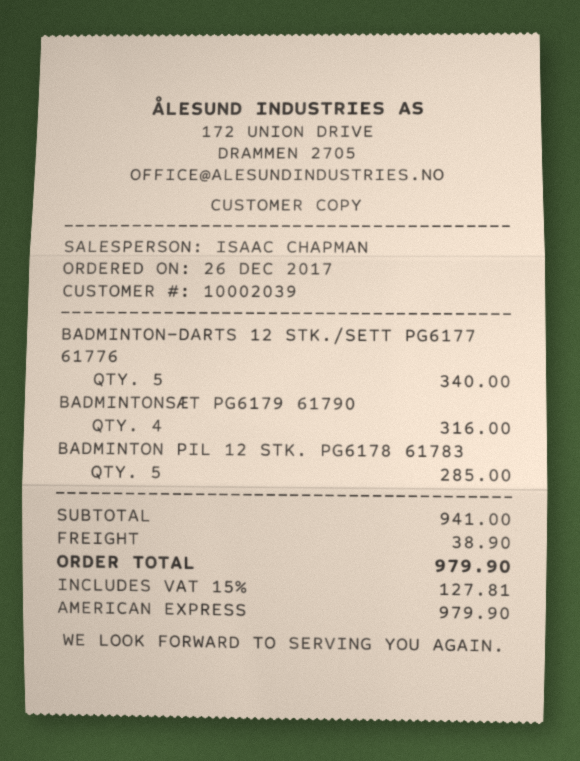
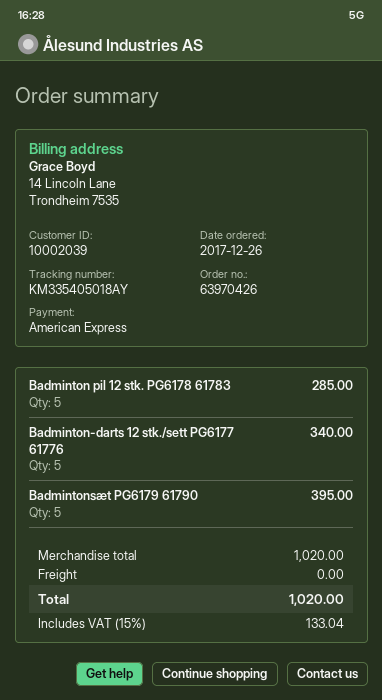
BADMINTONSÆT PG6179 61790: 4 for 316.00 -> 5 for 395.00
subtotal: 941.00 -> 1020.00
shipping: 38.90 -> 0.00
tax: 15% = 127.81 -> 15% = 133.04
total: 979.90 -> 1020.00

